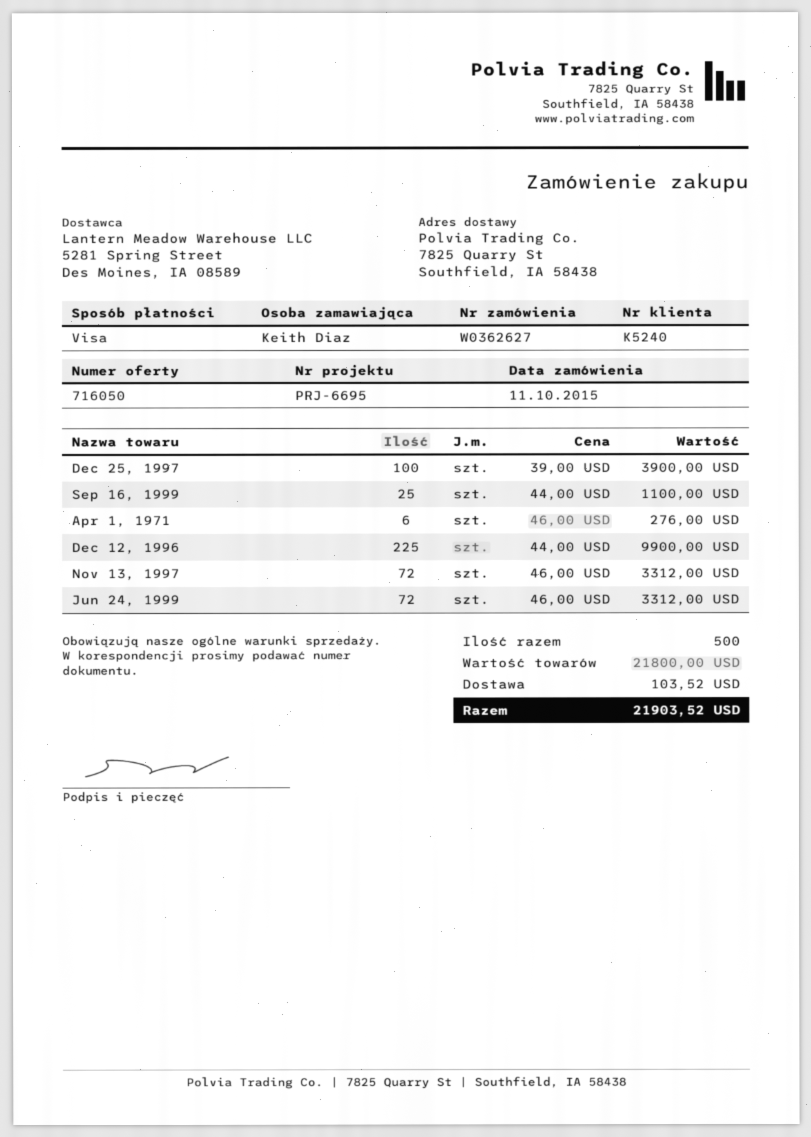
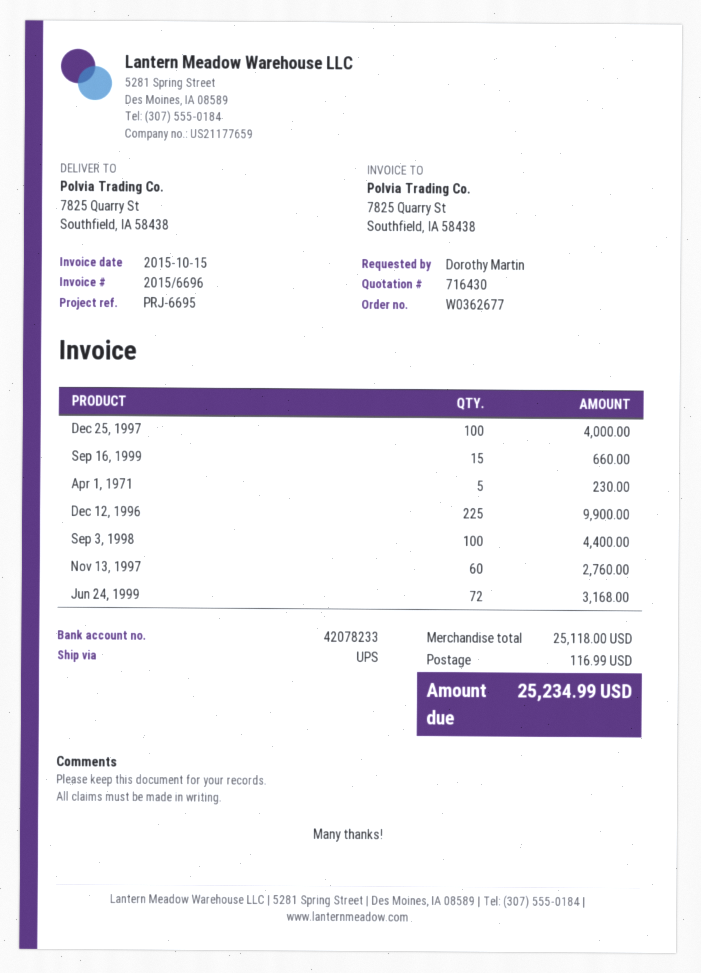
quote number: 716050 -> 716430
order number: W0362627 -> W0362677
ordered by: Keith Diaz -> Dorothy Martin
Dec 25, 1997: 100 for 3900.00 -> 100 for 4000.00
Sep 16, 1999: 25 for 1100.00 -> 15 for 660.00
Apr 1, 1971: 6 for 276.00 -> 5 for 230.00
Nov 13, 1997: 72 for 3312.00 -> 60 for 2760.00
Jun 24, 1999: 72 for 3312.00 -> 72 for 3168.00
Sep 3, 1998: none -> 100 for 4400.00
subtotal: 21800.00 -> 25118.00
shipping: 103.52 -> 116.99
total: 21903.52 -> 25234.99

